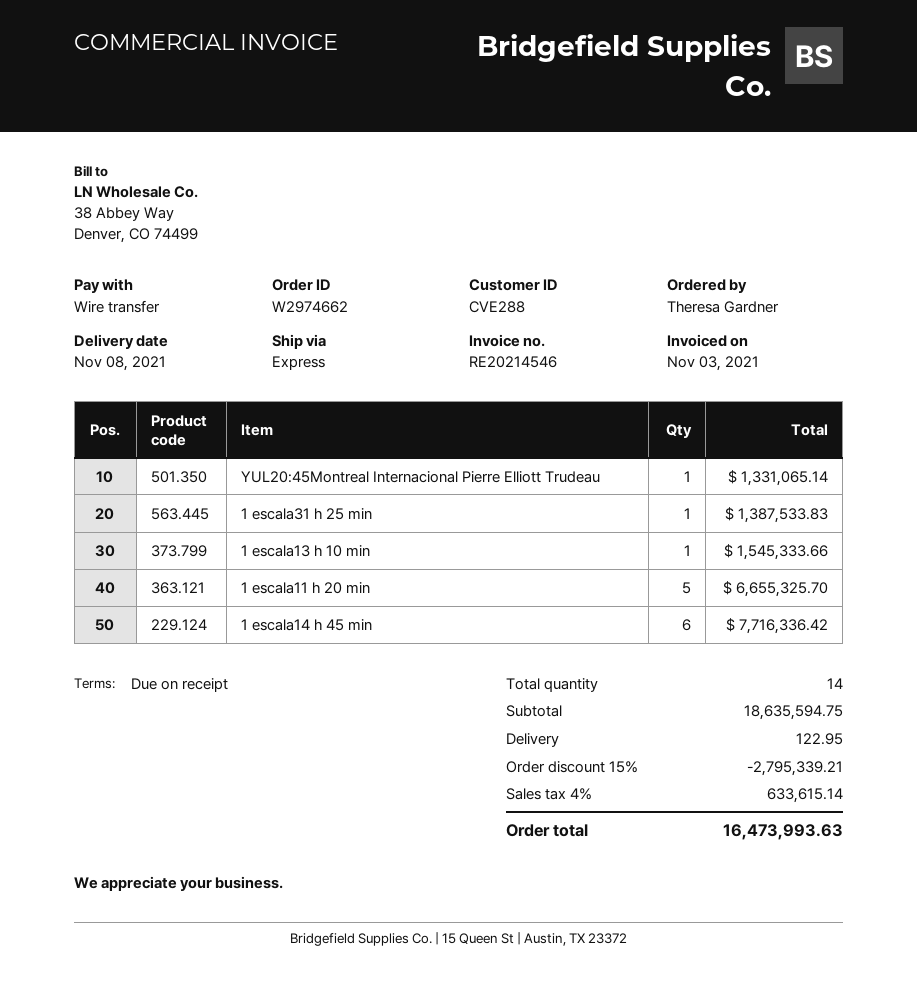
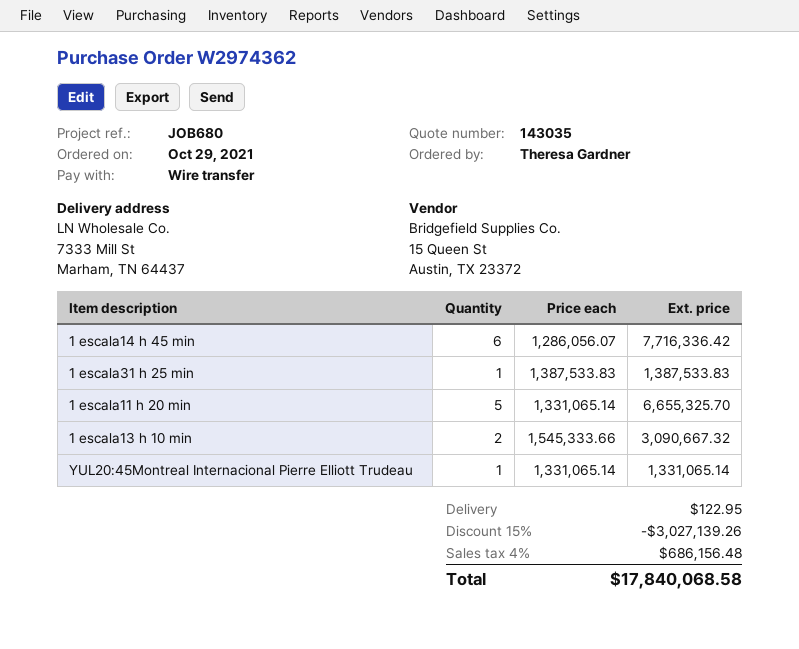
order number: W2974662 -> W2974362
1 escala13 h 10 min: 1 for 1545333.66 -> 2 for 3090667.32
discount: 15% = 2795339.21 -> 15% = 3027139.26
tax: 4% = 633615.14 -> 4% = 686156.48
total: 16473993.63 -> 17840068.58

